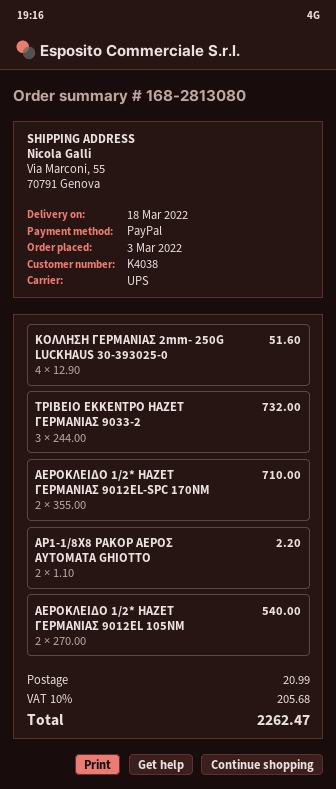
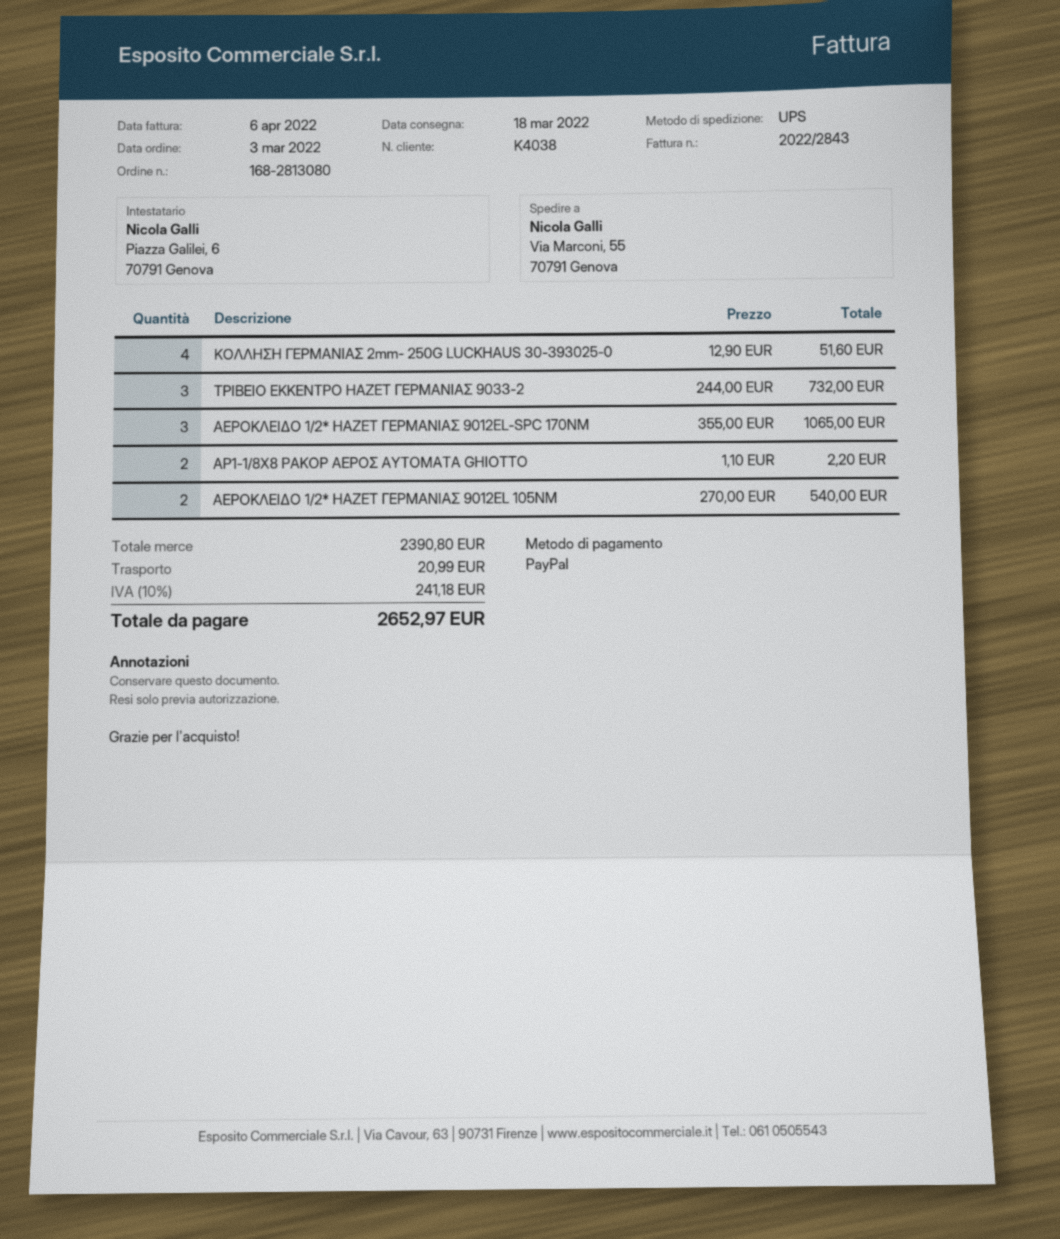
ΑΕΡΟΚΛΕΙΔΟ 1/2* HAZET ΓΕΡΜΑΝΙΑΣ 9012EL-SPC 170NM: 2 x 355.00 = 710.00 -> 3 x 355.00 = 1065.00
tax: 10% = 205.68 -> 10% = 241.18
total: 2262.47 -> 2652.97

